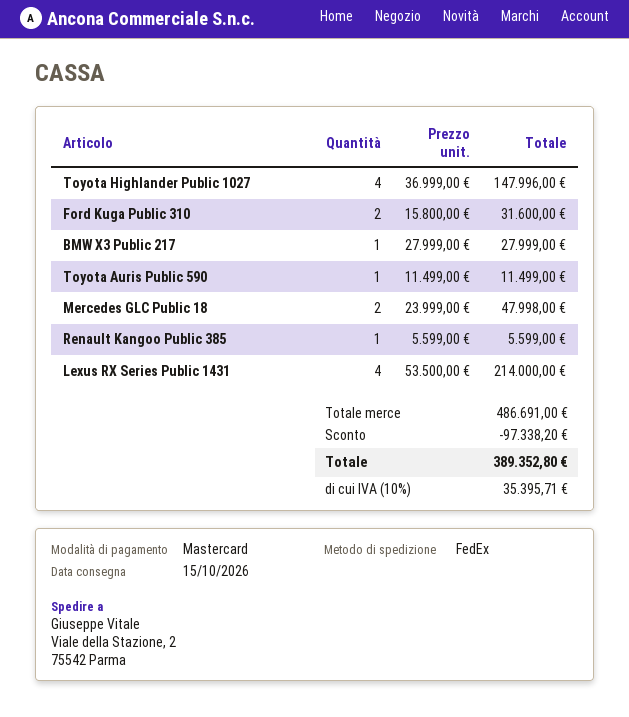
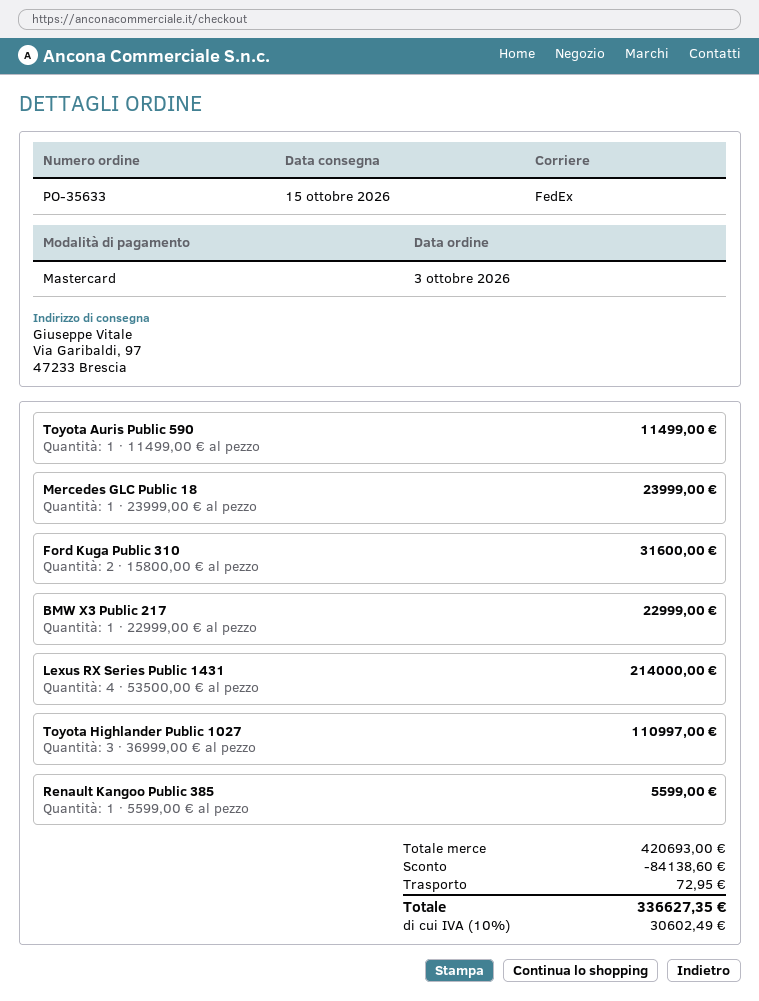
ship to: Viale della Stazione, 2, 75542 Parma -> Via Garibaldi, 97, 47233 Brescia
Toyota Highlander Public 1027: 4 x 36999.00 = 147996.00 -> 3 x 36999.00 = 110997.00
BMW X3 Public 217: 1 x 27999.00 = 27999.00 -> 1 x 22999.00 = 22999.00
Mercedes GLC Public 18: 2 x 23999.00 = 47998.00 -> 1 x 23999.00 = 23999.00
subtotal: 486691.00 -> 420693.00
discount: 97338.20 -> 84138.60
shipping: none -> 72.95
tax: 10% = 35395.71 -> 10% = 30602.49
total: 389352.80 -> 336627.35

